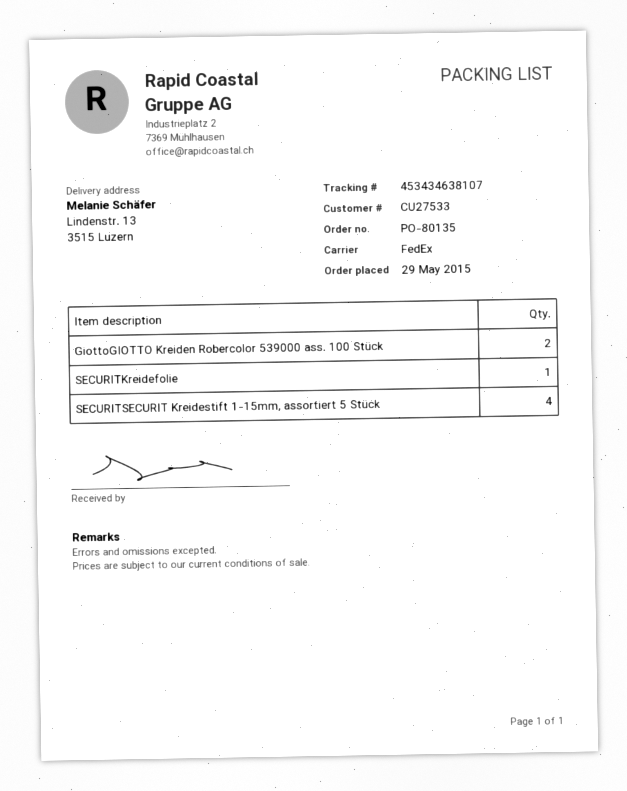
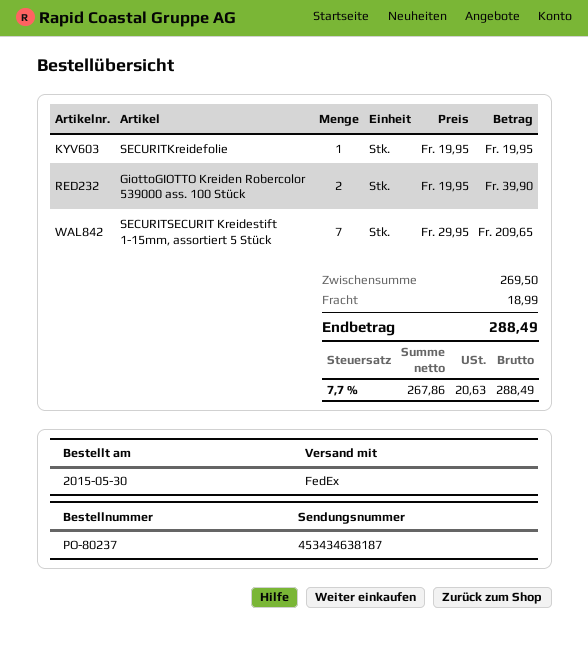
order number: PO-80135 -> PO-80237
order date: 2015-05-29 -> 2015-05-30
tracking number: 453434638107 -> 453434638187
SECURITSECURIT Kreidestift 1-15mm, assortiert 5 Stück: 4 -> 7

